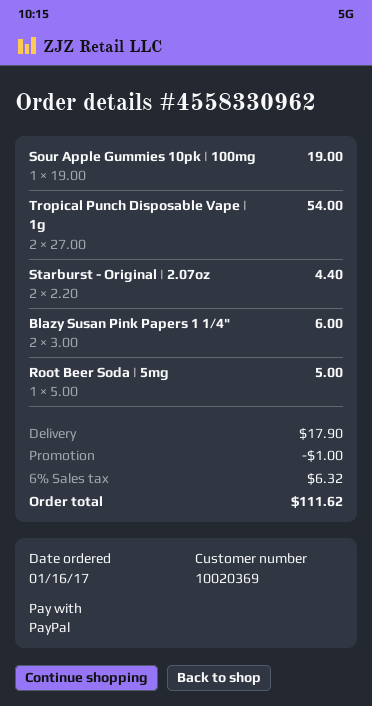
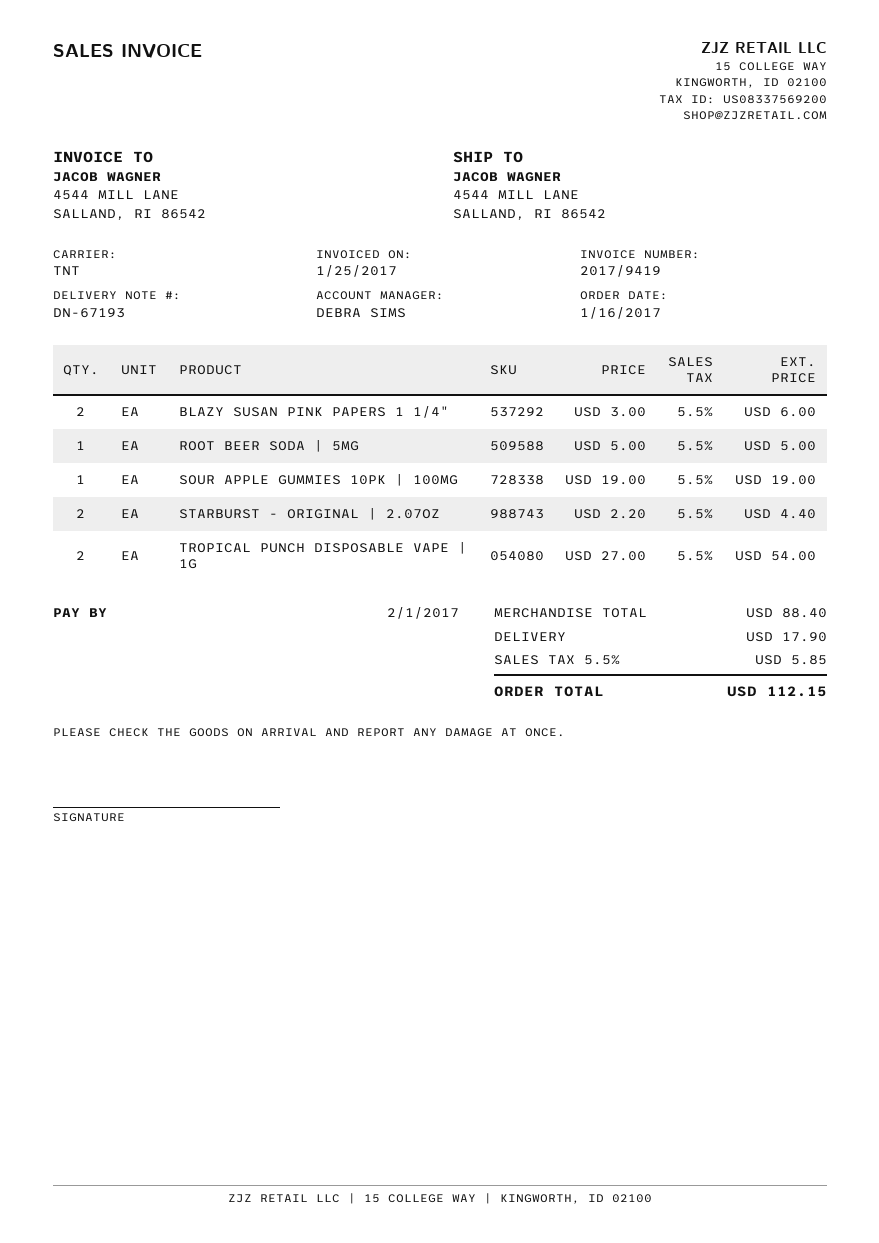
discount: 1.00 -> none
tax: 6% = 6.32 -> 5.5% = 5.85
total: 111.62 -> 112.15

